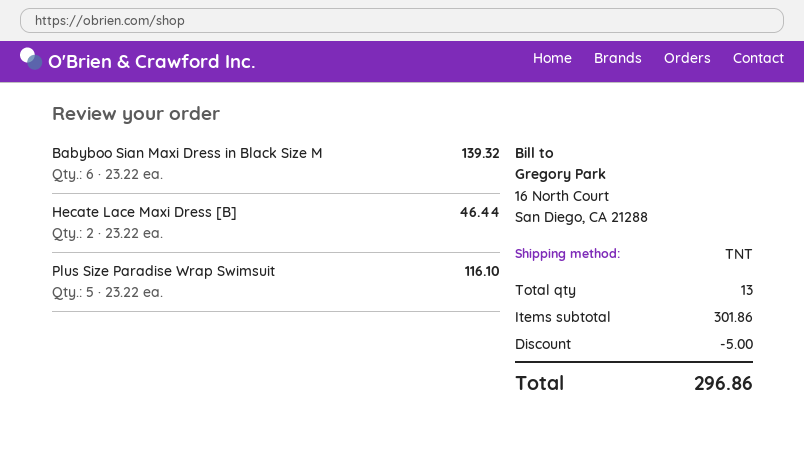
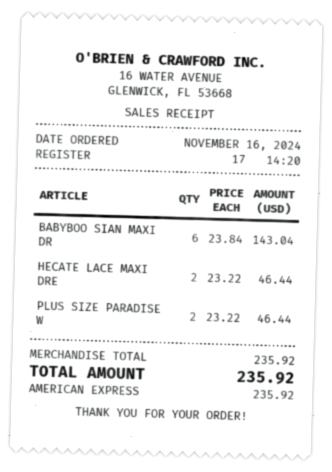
Babyboo Sian Maxi Dress in Black Size M: 6 x 23.22 = 139.32 -> 6 x 23.84 = 143.04
Plus Size Paradise Wrap Swimsuit: 5 x 23.22 = 116.10 -> 2 x 23.22 = 46.44
subtotal: 301.86 -> 235.92
discount: 5.00 -> none
total: 296.86 -> 235.92

